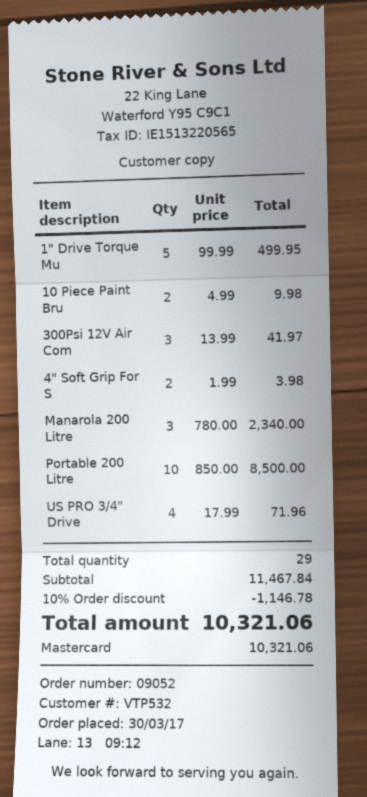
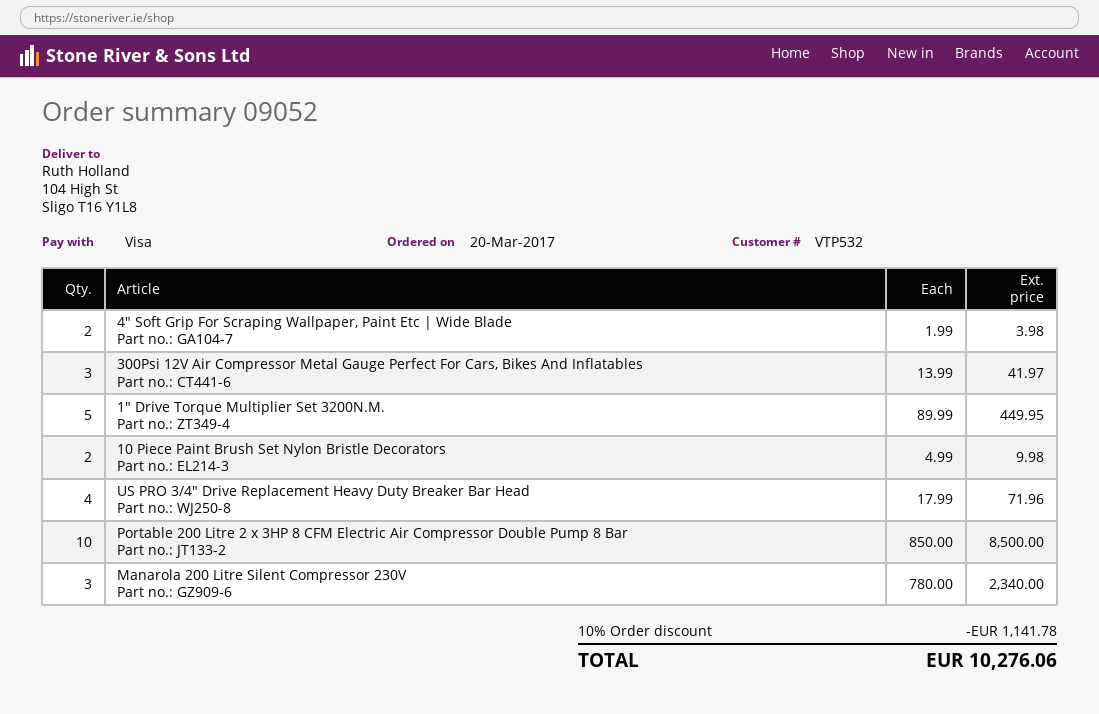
order date: 2017-03-30 -> 2017-03-20
payment method: Mastercard -> Visa
1" Drive Torque Mu: 5 x 99.99 = 499.95 -> 5 x 89.99 = 449.95
discount: 10% = 1146.78 -> 10% = 1141.78
total: 10321.06 -> 10276.06

